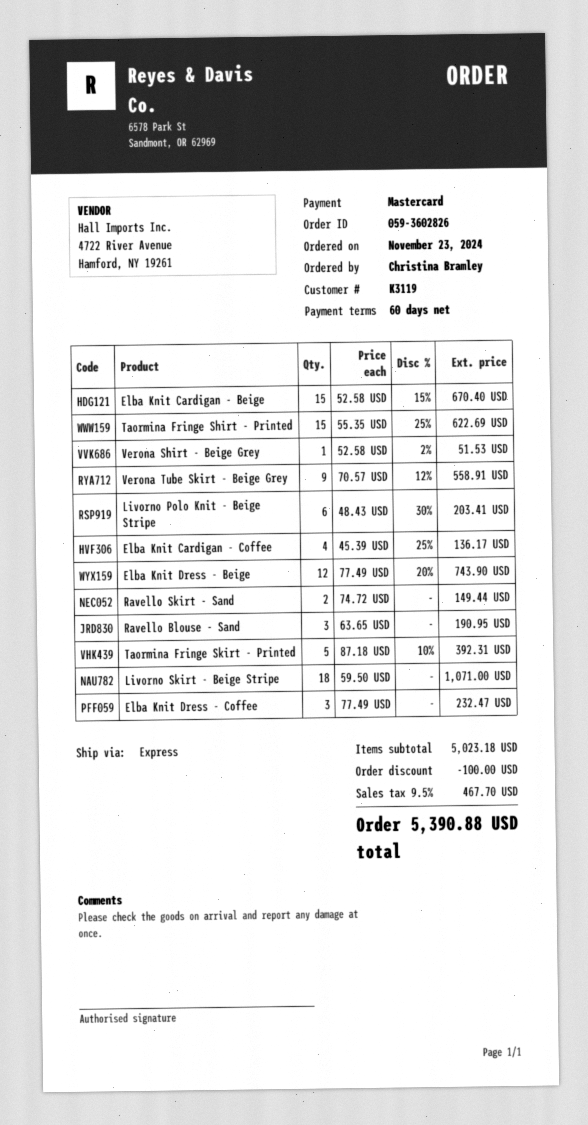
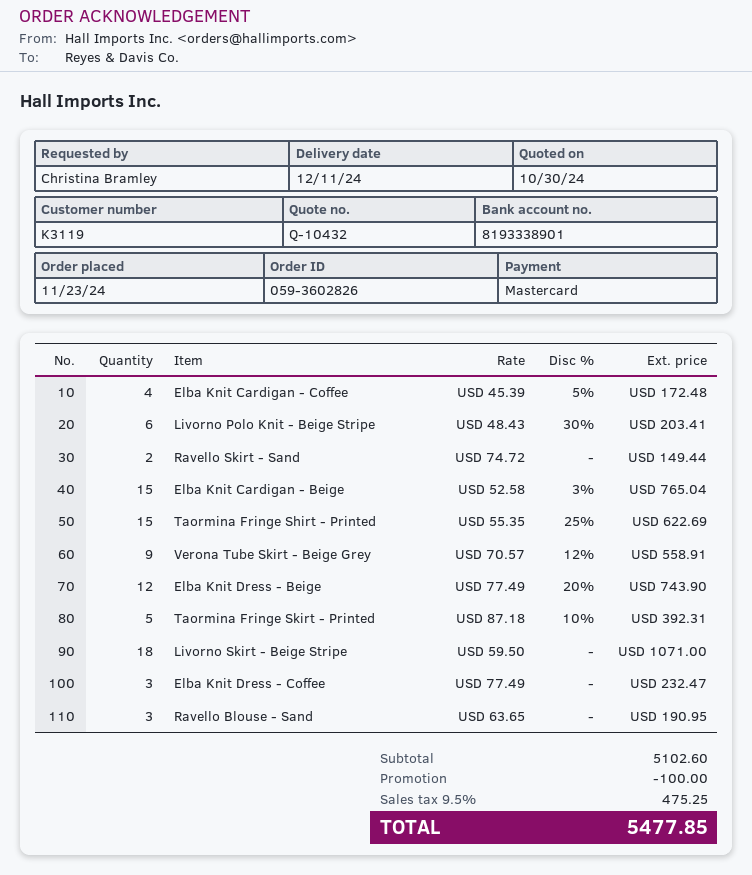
Elba Knit Cardigan - Beige: 15 x 52.58 - 15% = 670.40 -> 15 x 52.58 - 3% = 765.04
Verona Shirt - Beige Grey: 1 x 52.58 - 2% = 51.53 -> none
Elba Knit Cardigan - Coffee: 4 x 45.39 - 25% = 136.17 -> 4 x 45.39 - 5% = 172.48
subtotal: 5023.18 -> 5102.60
tax: 9.5% = 467.70 -> 9.5% = 475.25
total: 5390.88 -> 5477.85

